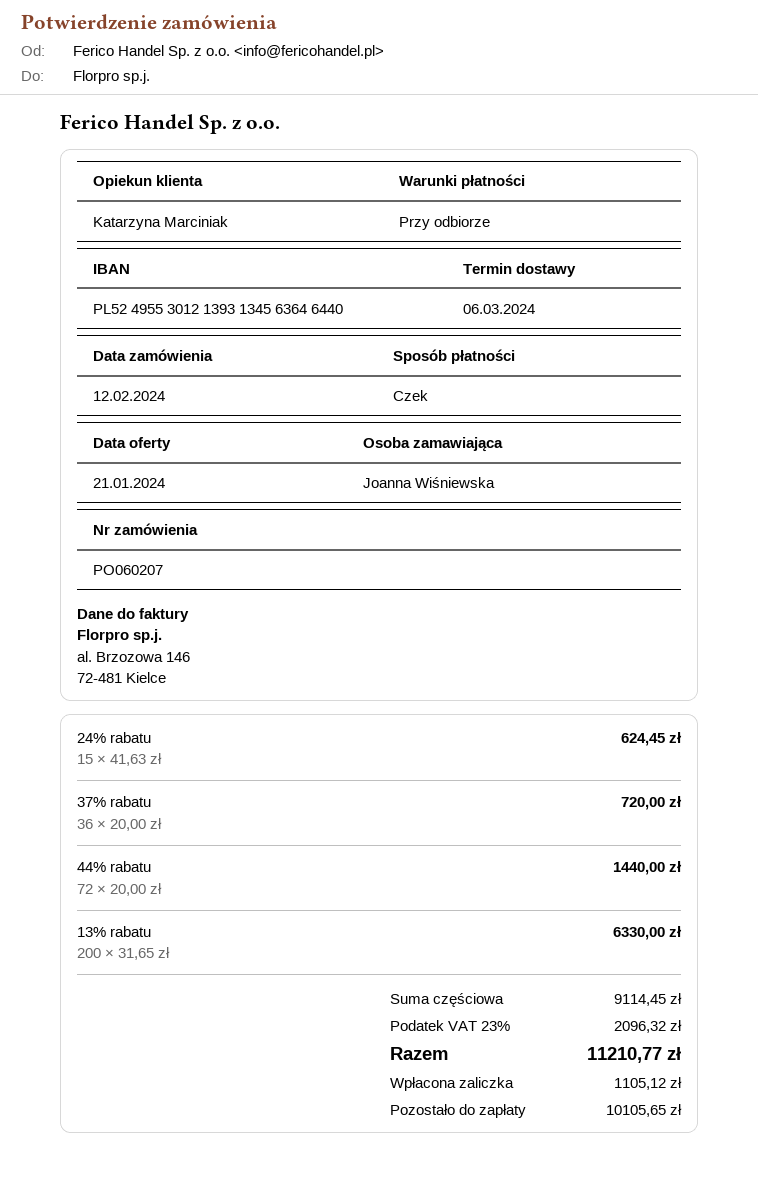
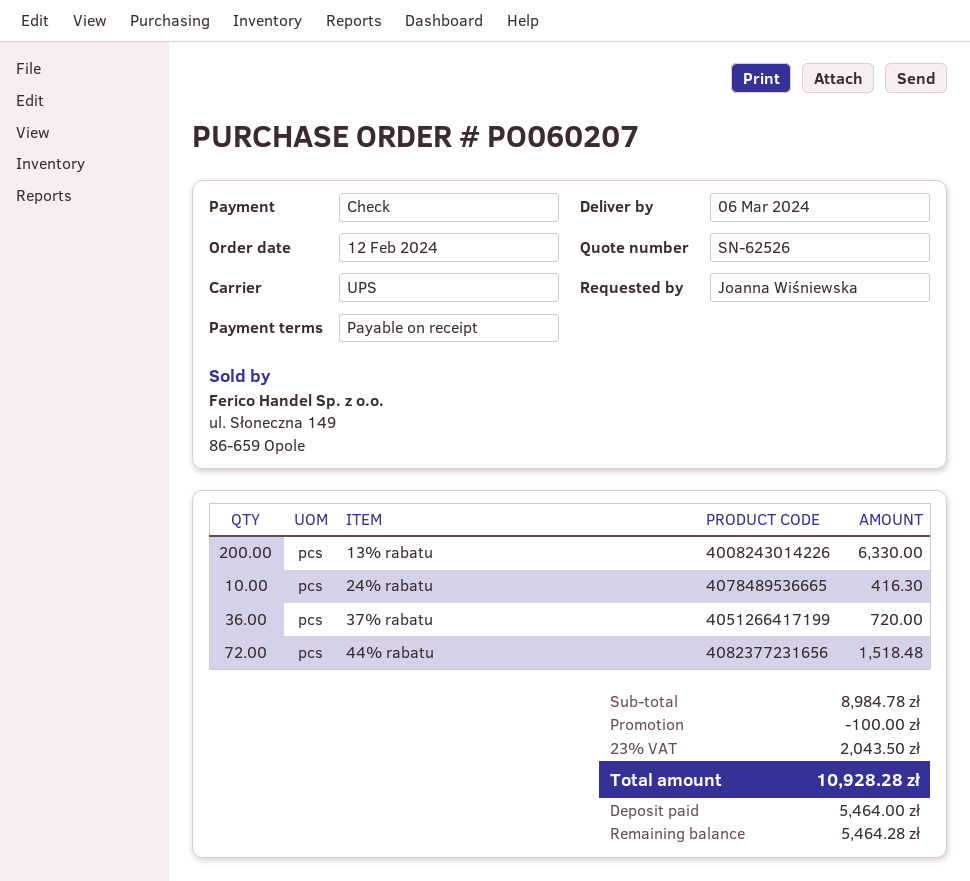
24% rabatu: 15 for 624.45 -> 10 for 416.30
44% rabatu: 72 for 1440.00 -> 72 for 1518.48
subtotal: 9114.45 -> 8984.78
discount: none -> 100.00
tax: 23% = 2096.32 -> 23% = 2043.50
total: 11210.77 -> 10928.28
deposit: 1105.12 -> 5464.00
balance: 10105.65 -> 5464.28

